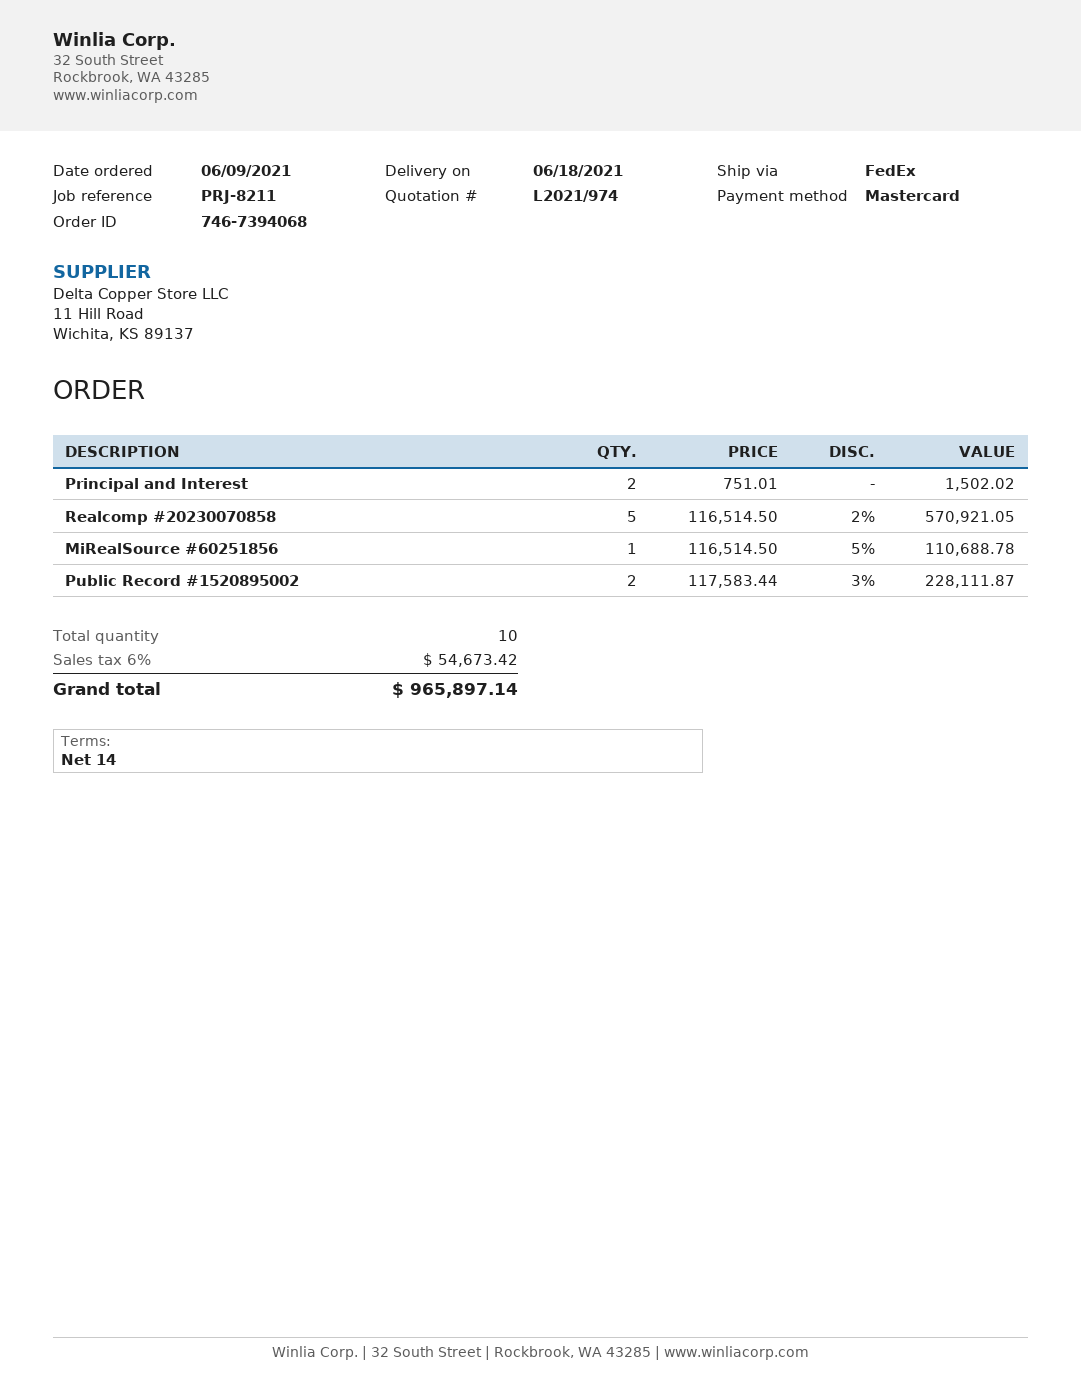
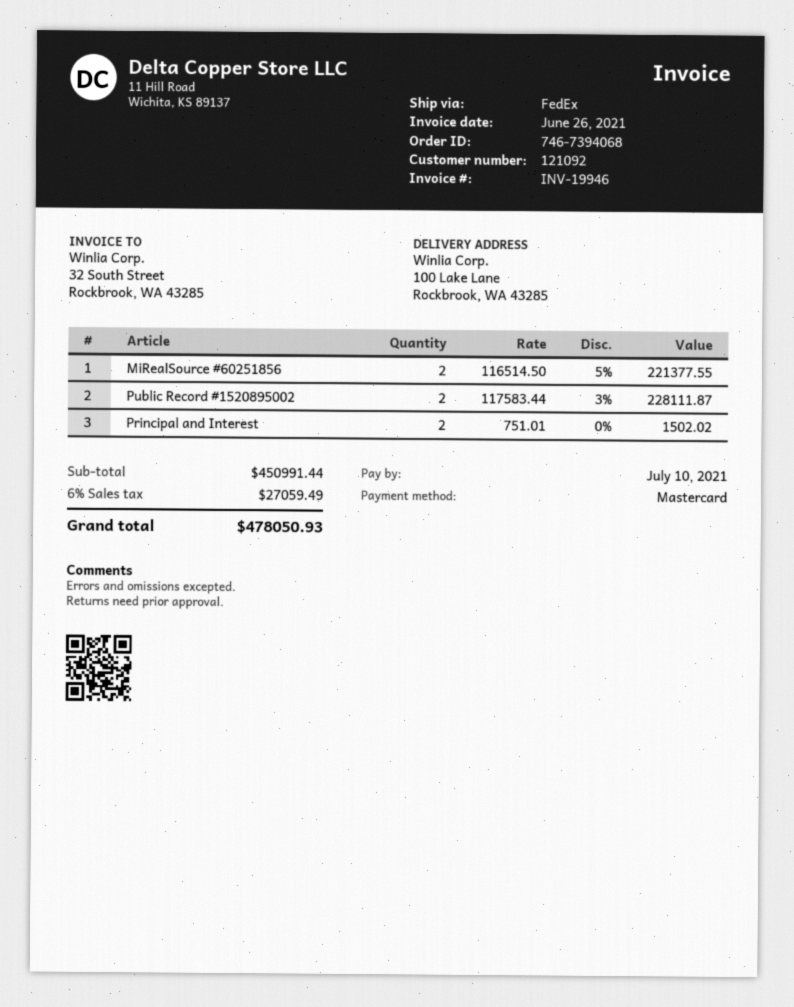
Realcomp #20230070858: 5 x 116514.50 - 2% = 570921.05 -> none
MiRealSource #60251856: 1 x 116514.50 - 5% = 110688.78 -> 2 x 116514.50 - 5% = 221377.55
tax: 6% = 54673.42 -> 6% = 27059.49
total: 965897.14 -> 478050.93

